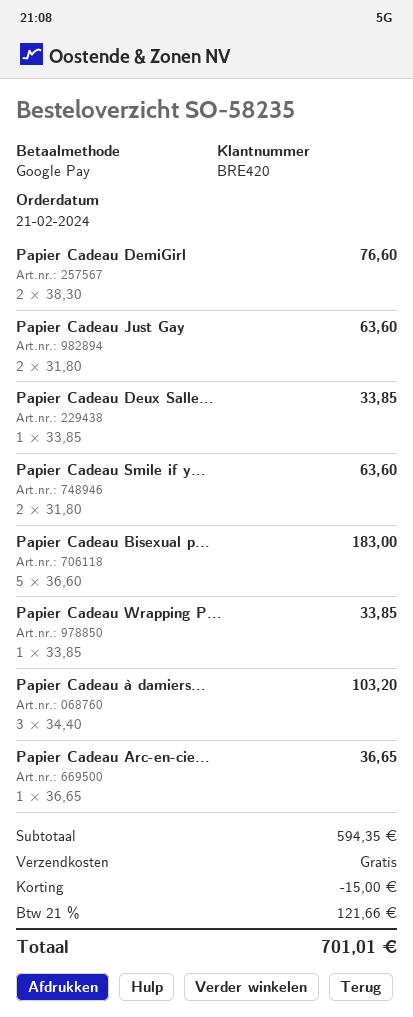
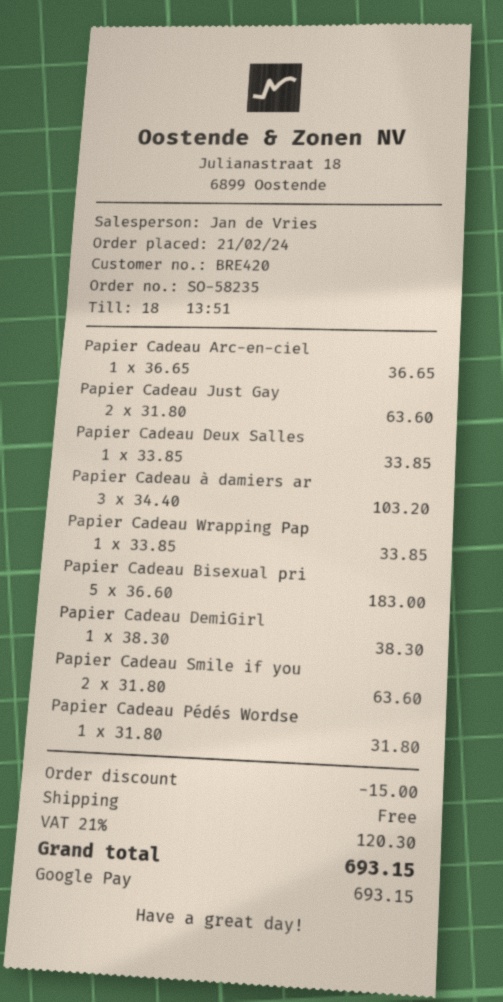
Papier Cadeau DemiGirl: 2 x 38.30 = 76.60 -> 1 x 38.30 = 38.30
Papier Cadeau Pédés Wordse: none -> 1 x 31.80 = 31.80
tax: 21% = 121.66 -> 21% = 120.30
total: 701.01 -> 693.15

